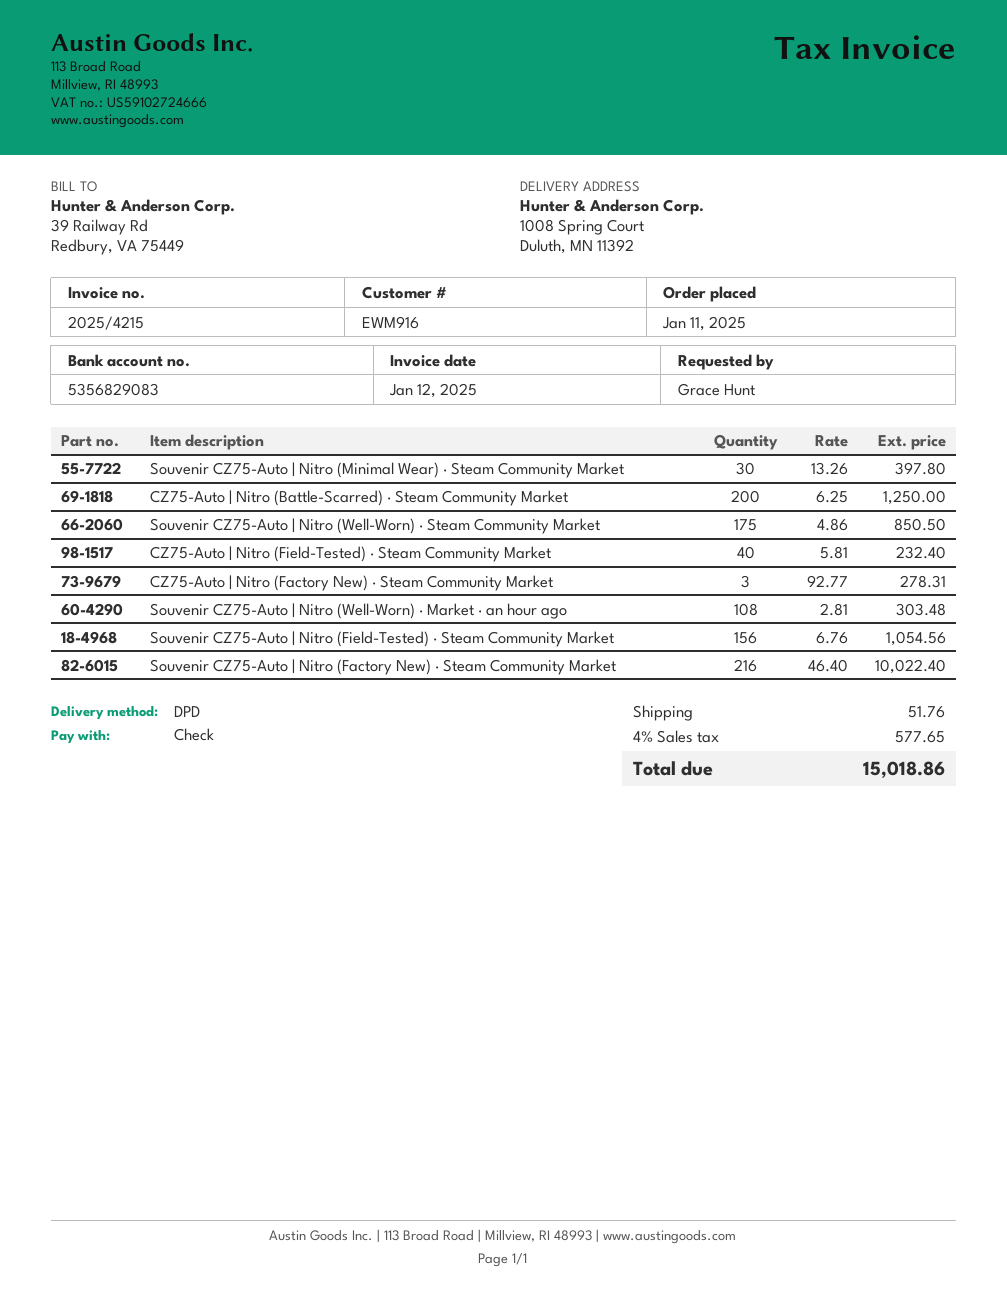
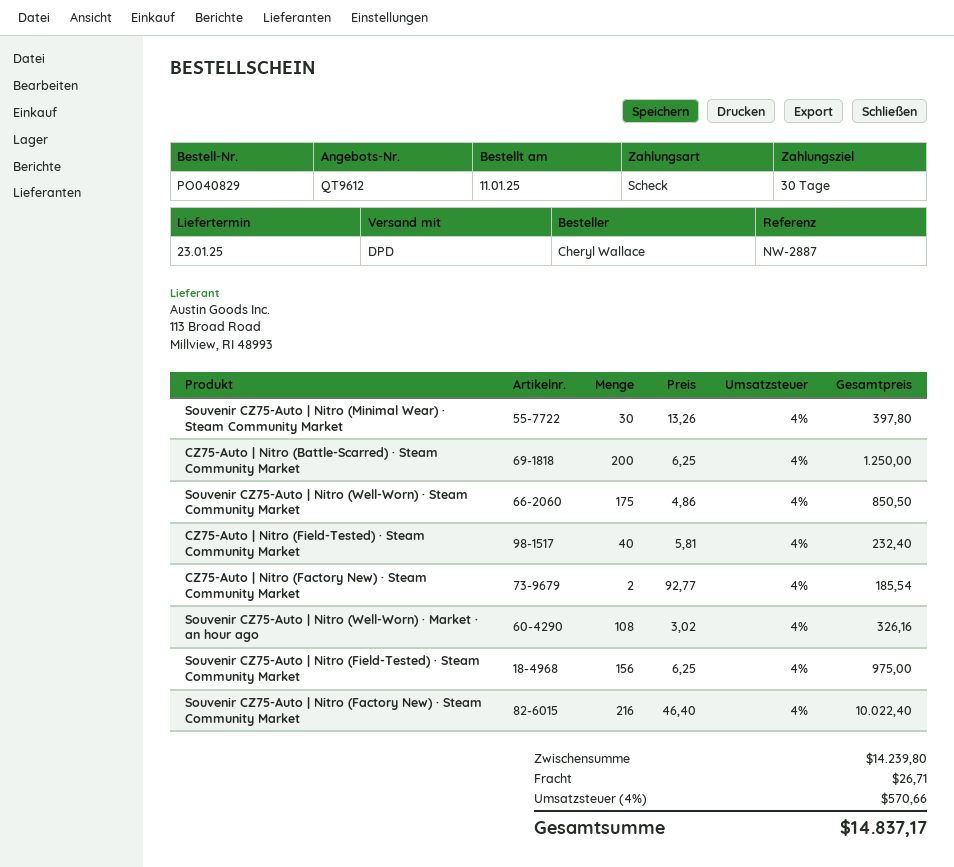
ordered by: Grace Hunt -> Cheryl Wallace
CZ75-Auto | Nitro (Factory New) · Steam Community Market: 3 x 92.77 = 278.31 -> 2 x 92.77 = 185.54
Souvenir CZ75-Auto | Nitro (Well-Worn) · Market · an hour ago: 108 x 2.81 = 303.48 -> 108 x 3.02 = 326.16
Souvenir CZ75-Auto | Nitro (Field-Tested) · Steam Community Market: 156 x 6.76 = 1054.56 -> 156 x 6.25 = 975.00
shipping: 51.76 -> 26.71
tax: 4% = 577.65 -> 4% = 570.66
total: 15018.86 -> 14837.17

